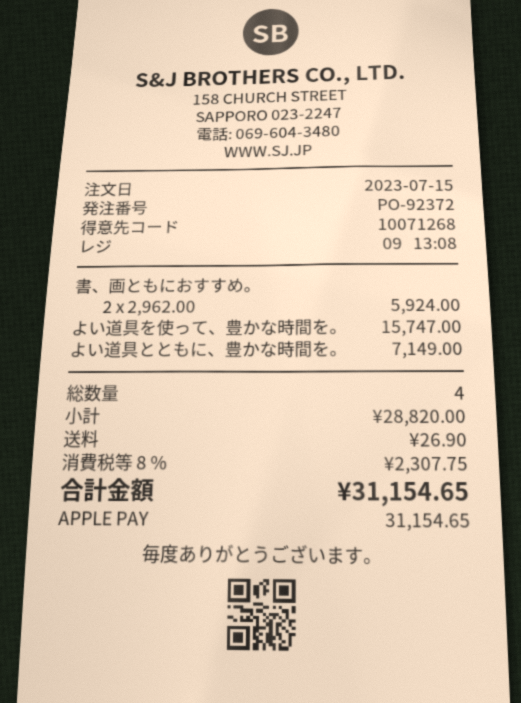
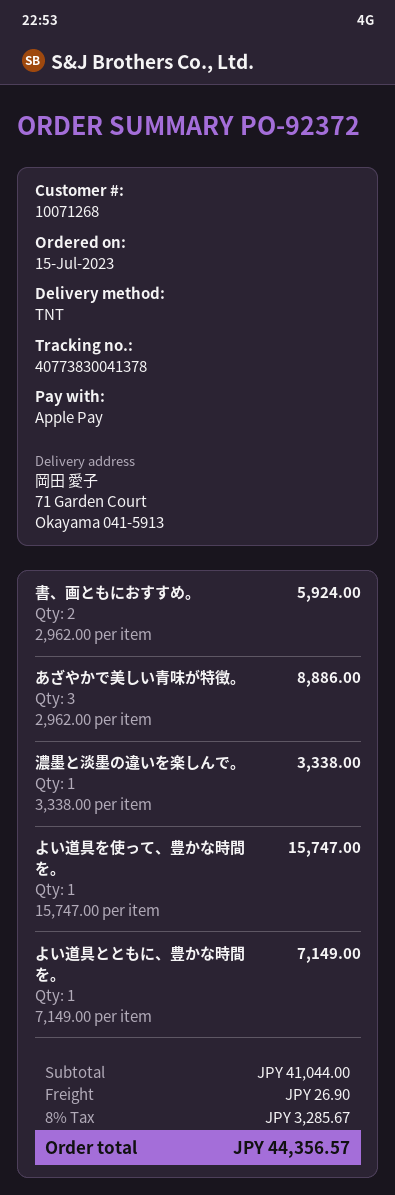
あざやかで美しい青味が特徴。: none -> 3 x 2962.00 = 8886.00
濃墨と淡墨の違いを楽しんで。: none -> 1 x 3338.00 = 3338.00
subtotal: 28820.00 -> 41044.00
tax: 8% = 2307.75 -> 8% = 3285.67
total: 31154.65 -> 44356.57

